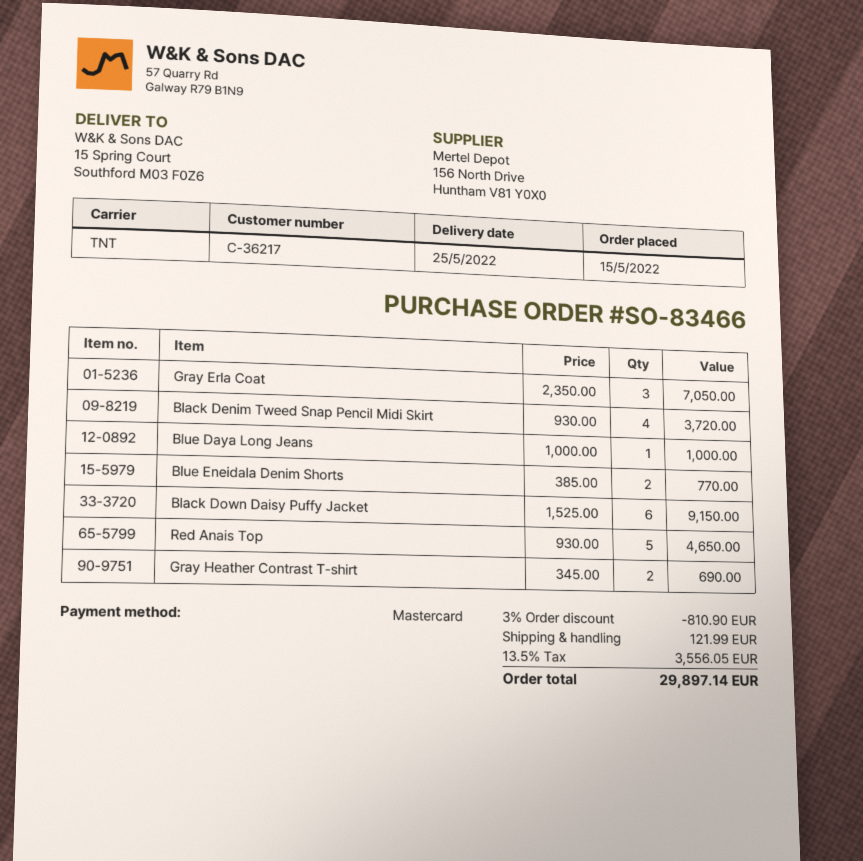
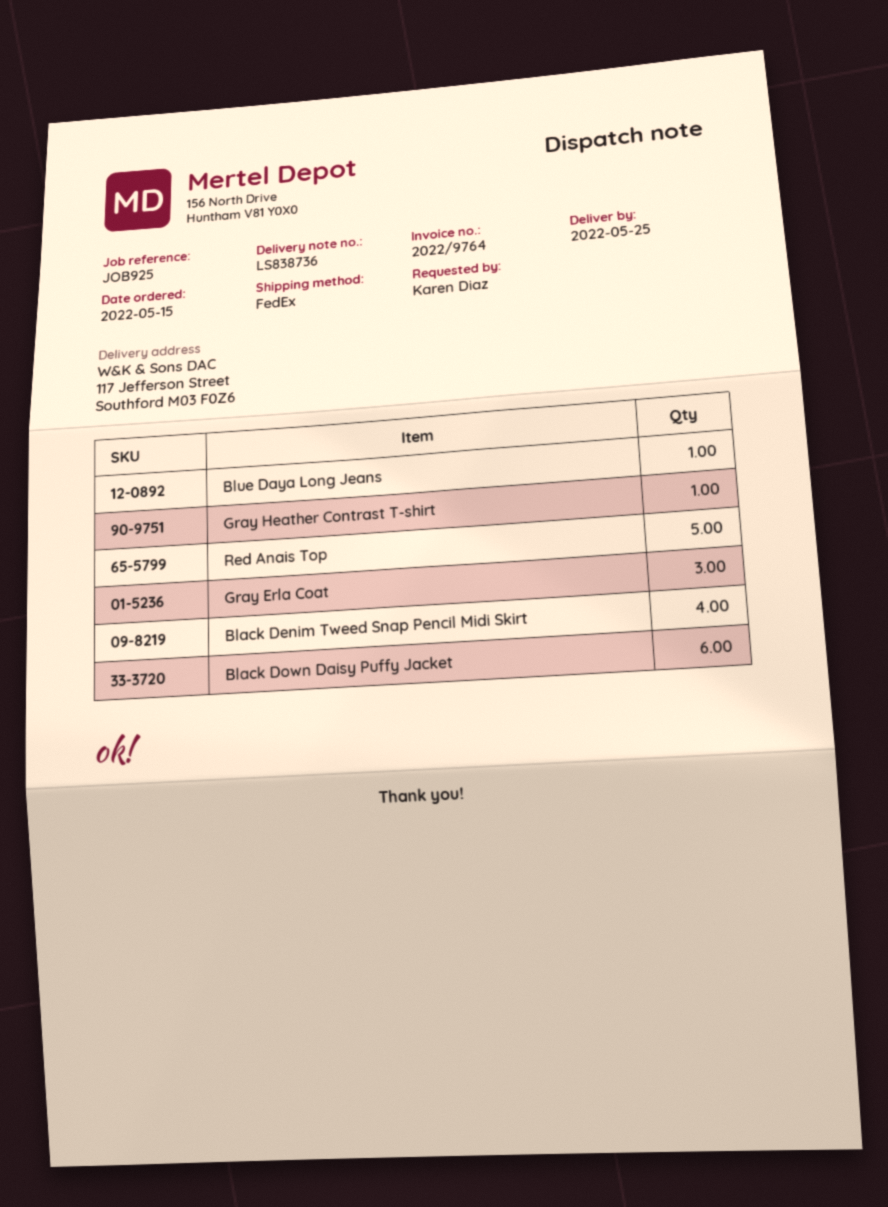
shipping method: TNT -> FedEx
ship to: 15 Spring Court, Southford M03 F0Z6 -> 117 Jefferson Street, Southford M03 F0Z6
Blue Eneidala Denim Shorts: 2 -> none
Gray Heather Contrast T-shirt: 2 -> 1

